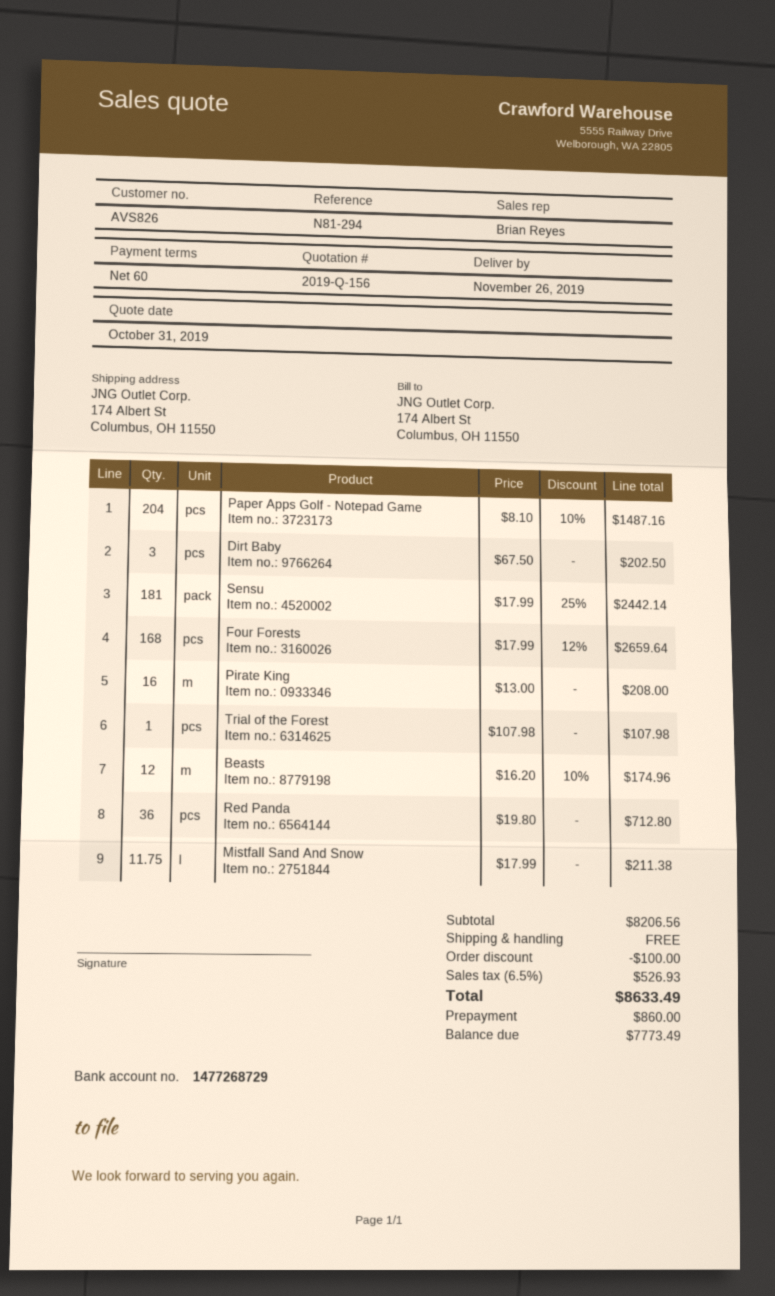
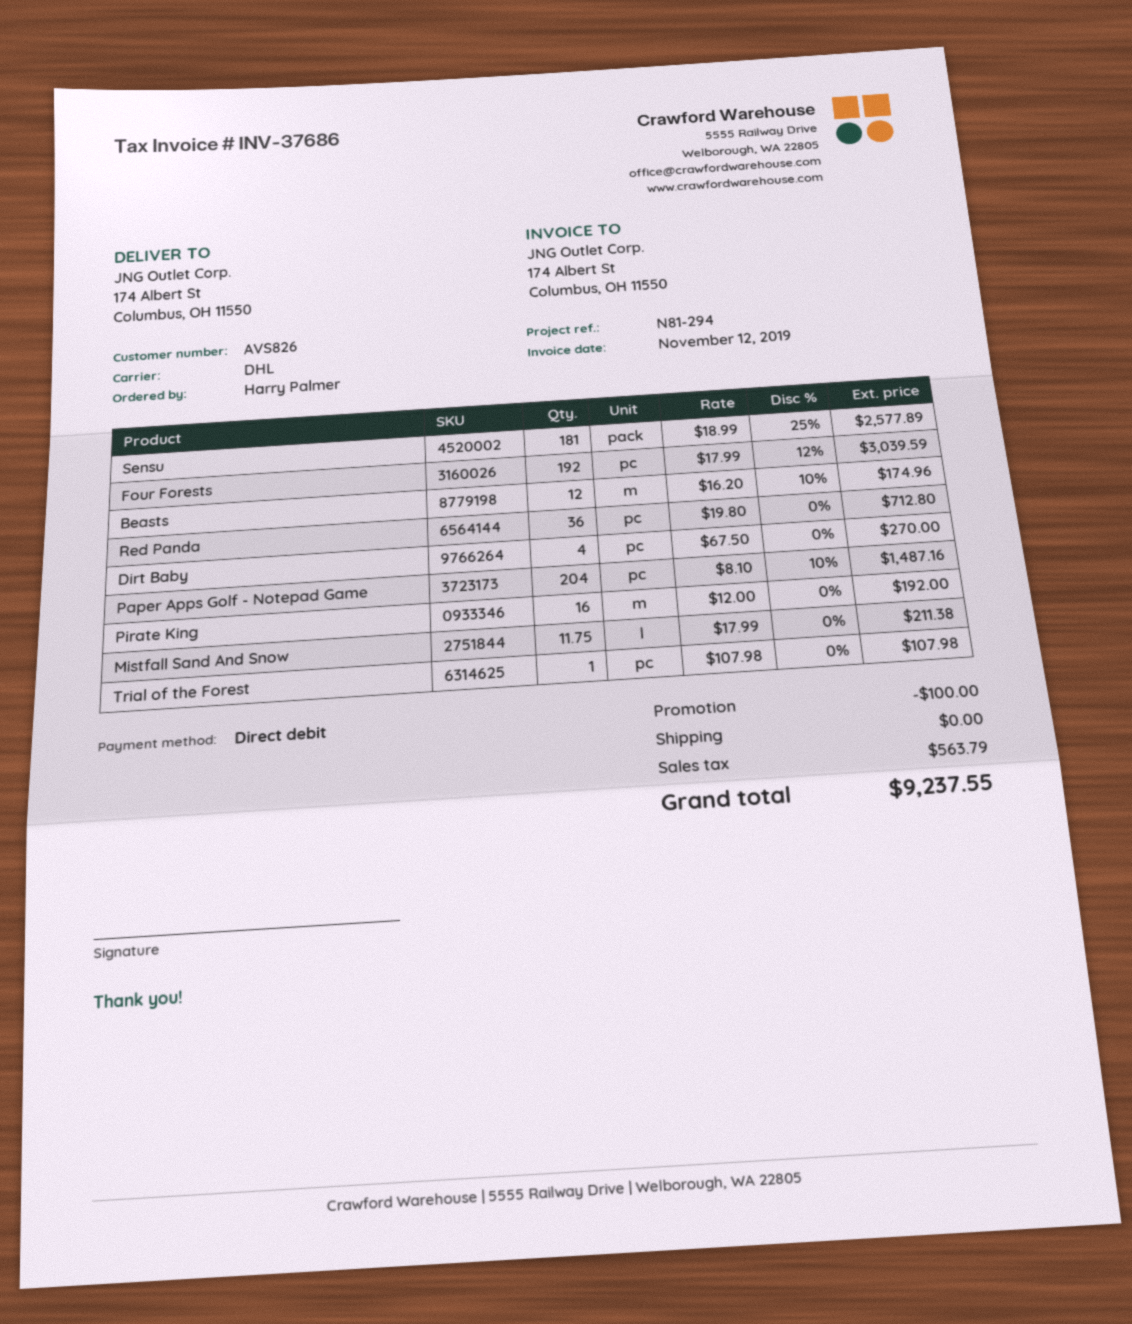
Dirt Baby: 3 x 67.50 = 202.50 -> 4 x 67.50 = 270.00
Sensu: 181 x 17.99 - 25% = 2442.14 -> 181 x 18.99 - 25% = 2577.89
Four Forests: 168 x 17.99 - 12% = 2659.64 -> 192 x 17.99 - 12% = 3039.59
Pirate King: 16 x 13.00 = 208.00 -> 16 x 12.00 = 192.00
tax: 526.93 -> 563.79
total: 8633.49 -> 9237.55

